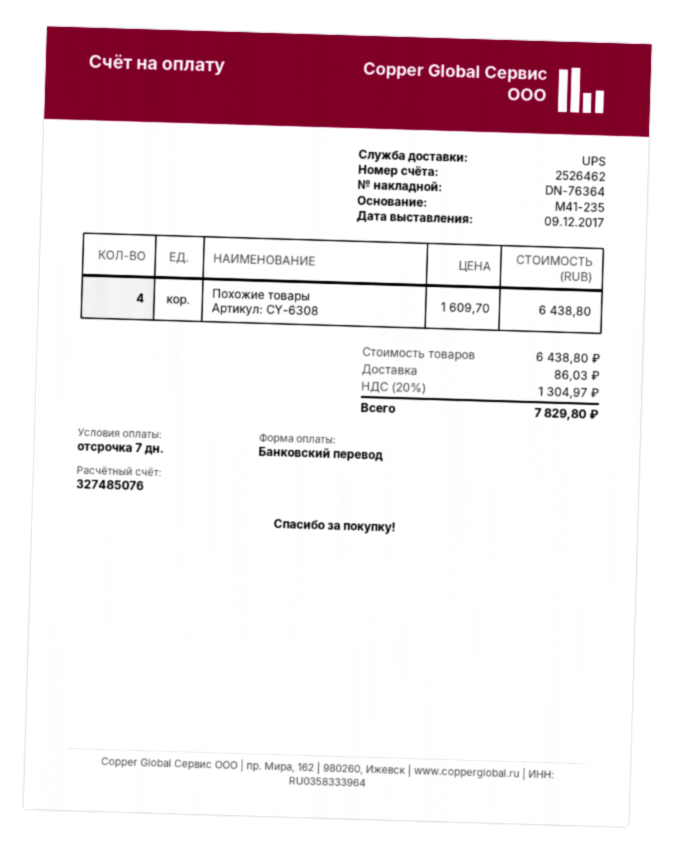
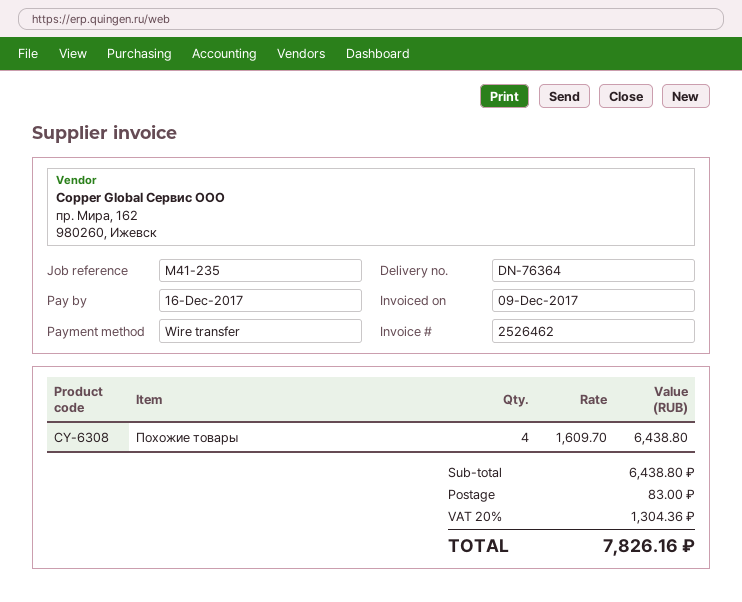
shipping: 86.03 -> 83.00
tax: 20% = 1304.97 -> 20% = 1304.36
total: 7829.80 -> 7826.16

